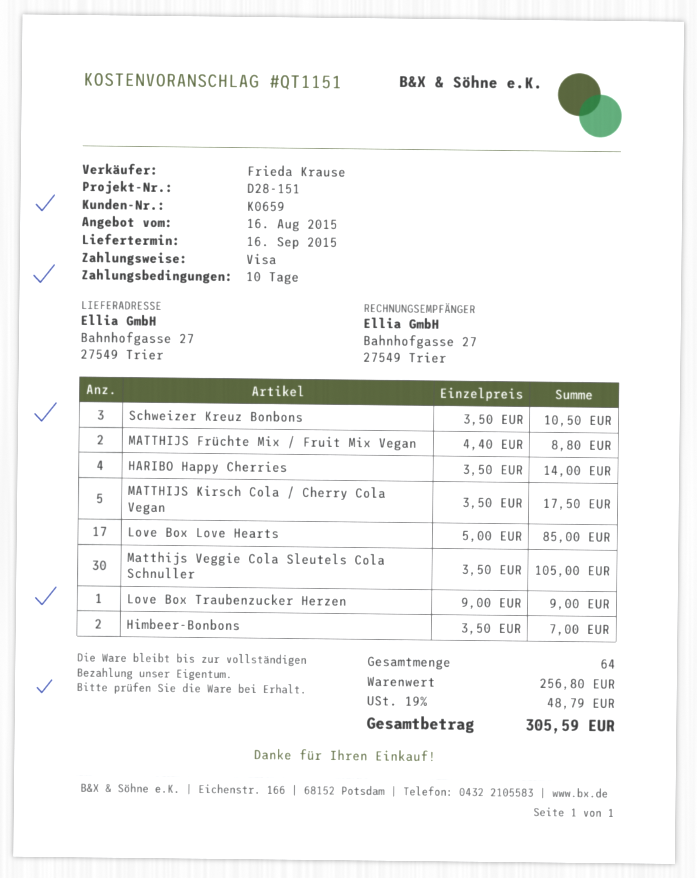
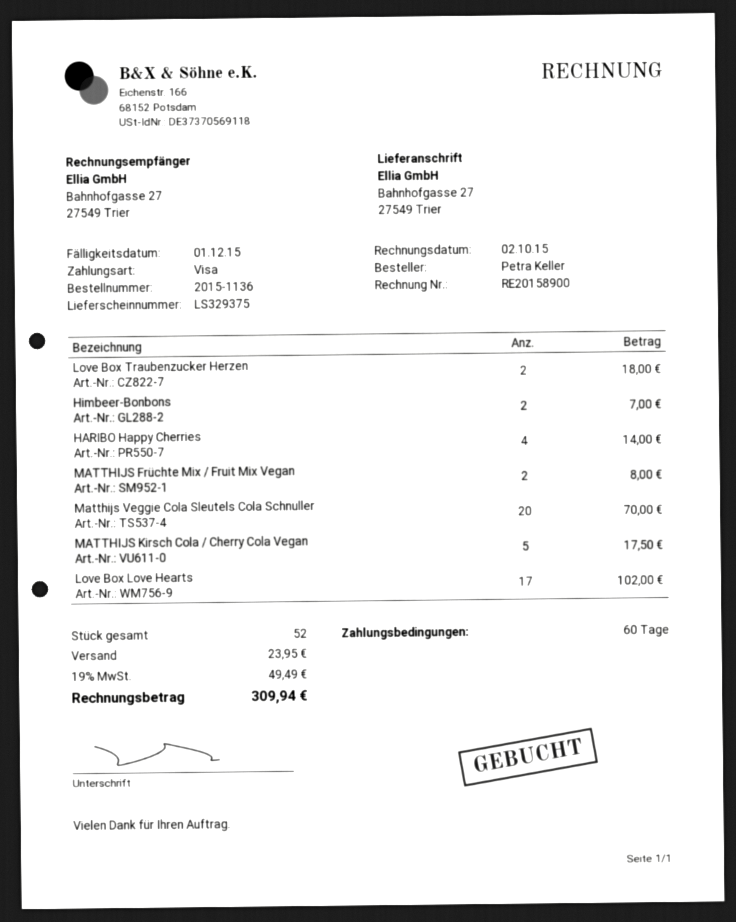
payment terms: 10 days -> 60 days
Schweizer Kreuz Bonbons: 3 for 10.50 -> none
MATTHIJS Früchte Mix / Fruit Mix Vegan: 2 for 8.80 -> 2 for 8.00
Love Box Love Hearts: 17 for 85.00 -> 17 for 102.00
Matthijs Veggie Cola Sleutels Cola Schnuller: 30 for 105.00 -> 20 for 70.00
Love Box Traubenzucker Herzen: 1 for 9.00 -> 2 for 18.00
total quantity: 64 -> 52
shipping: none -> 23.95
tax: 19% = 48.79 -> 19% = 49.49
total: 305.59 -> 309.94

